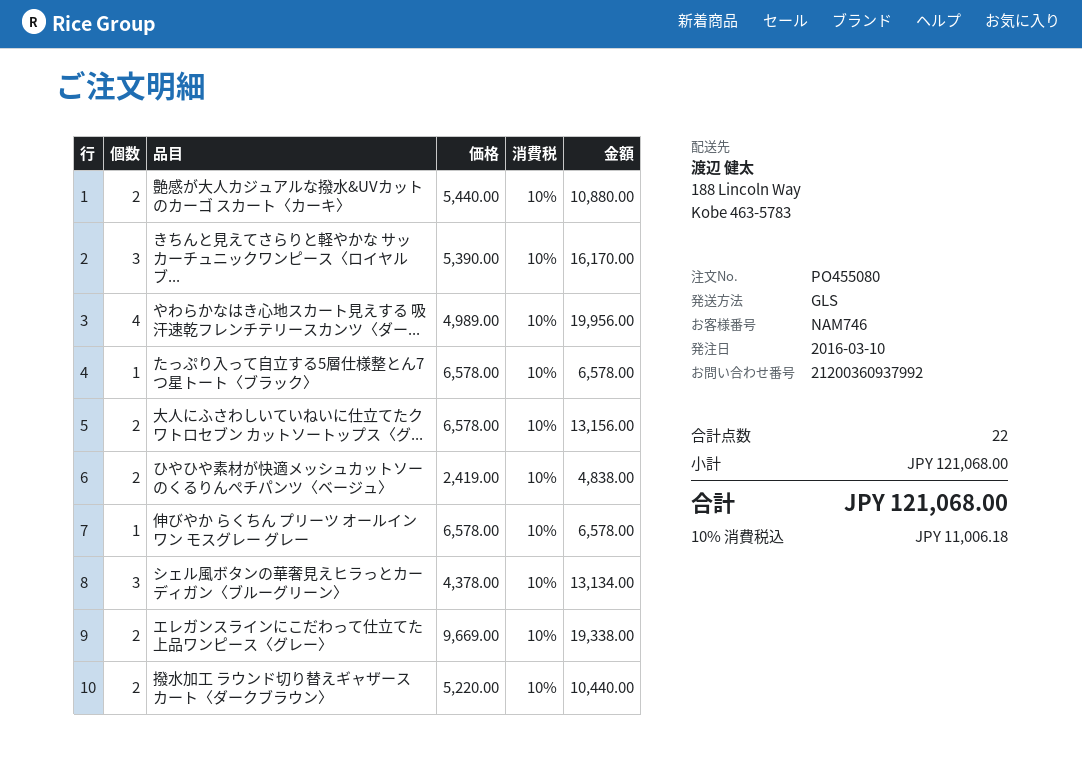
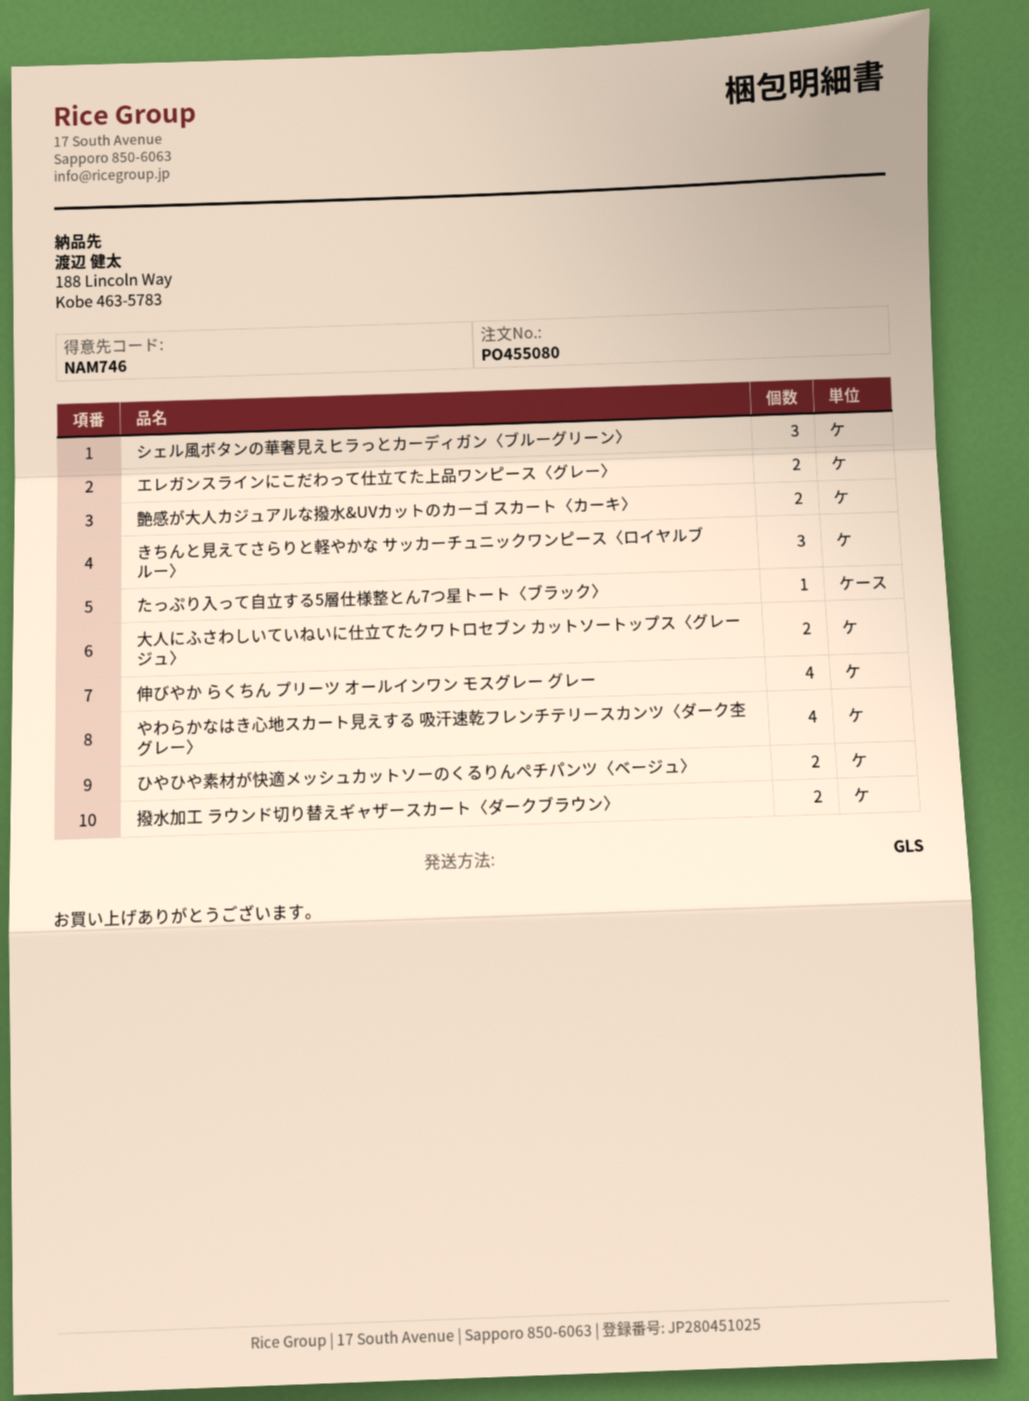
伸びやか らくちん プリーツ オールインワン モスグレー グレー: 1 -> 4

